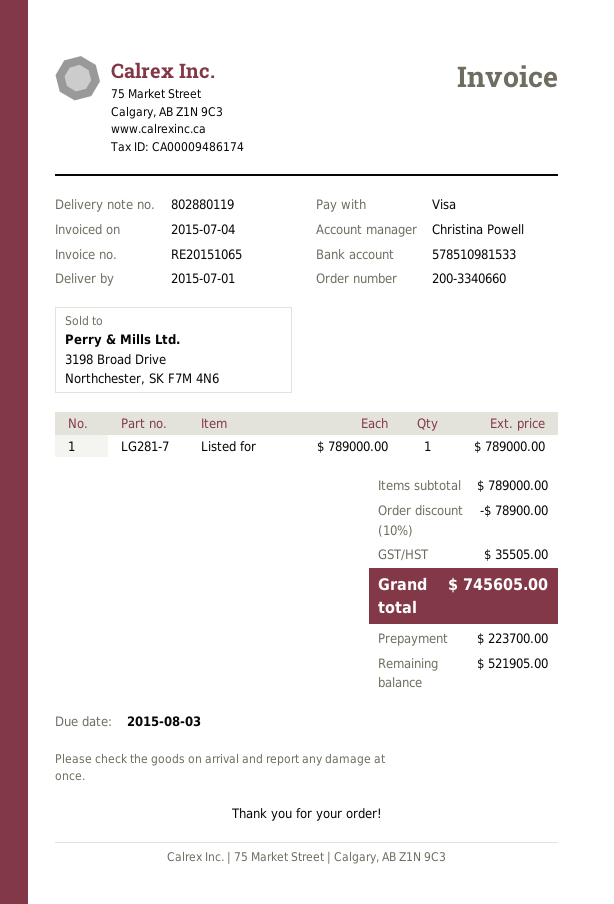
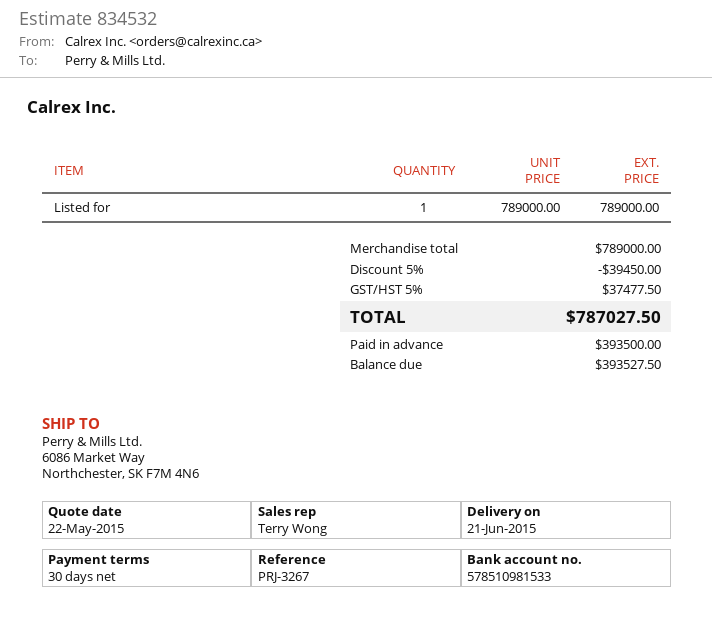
delivery date: 2015-07-01 -> 2015-06-21
sales rep: Christina Powell -> Terry Wong
discount: 10% = 78900.00 -> 5% = 39450.00
tax: 35505.00 -> 37477.50
total: 745605.00 -> 787027.50
deposit: 223700.00 -> 393500.00
balance: 521905.00 -> 393527.50

